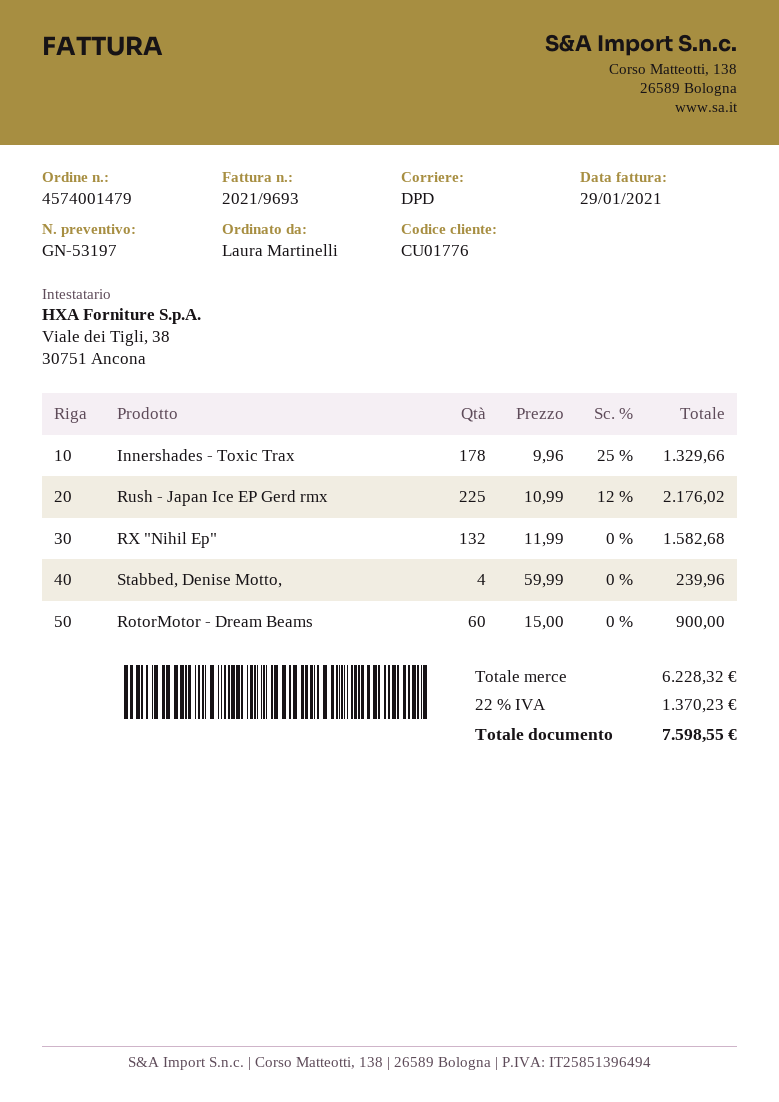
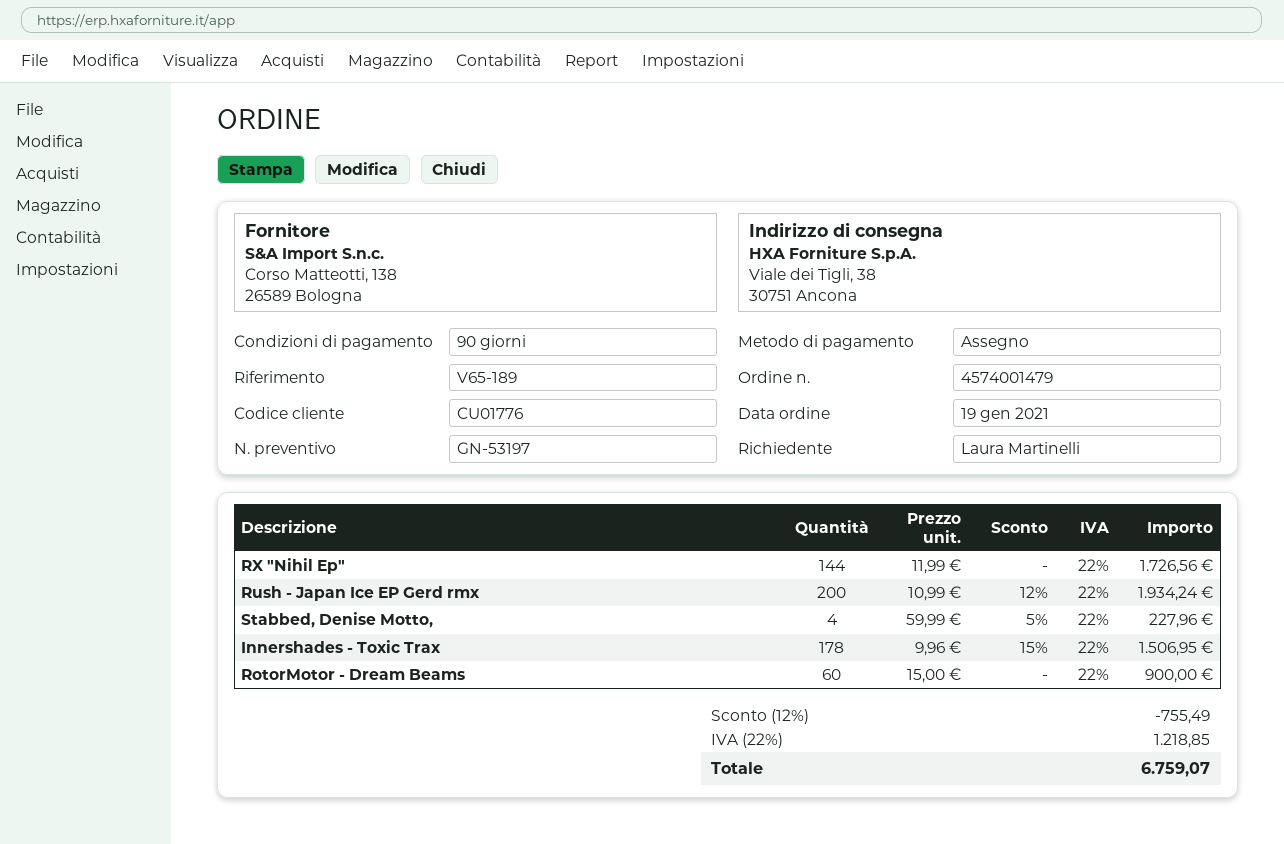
Innershades - Toxic Trax: 178 x 9.96 - 25% = 1329.66 -> 178 x 9.96 - 15% = 1506.95
Rush - Japan Ice EP Gerd rmx: 225 x 10.99 - 12% = 2176.02 -> 200 x 10.99 - 12% = 1934.24
RX "Nihil Ep": 132 x 11.99 = 1582.68 -> 144 x 11.99 = 1726.56
Stabbed, Denise Motto,: 4 x 59.99 = 239.96 -> 4 x 59.99 - 5% = 227.96
discount: none -> 12% = 755.49
tax: 22% = 1370.23 -> 22% = 1218.85
total: 7598.55 -> 6759.07

